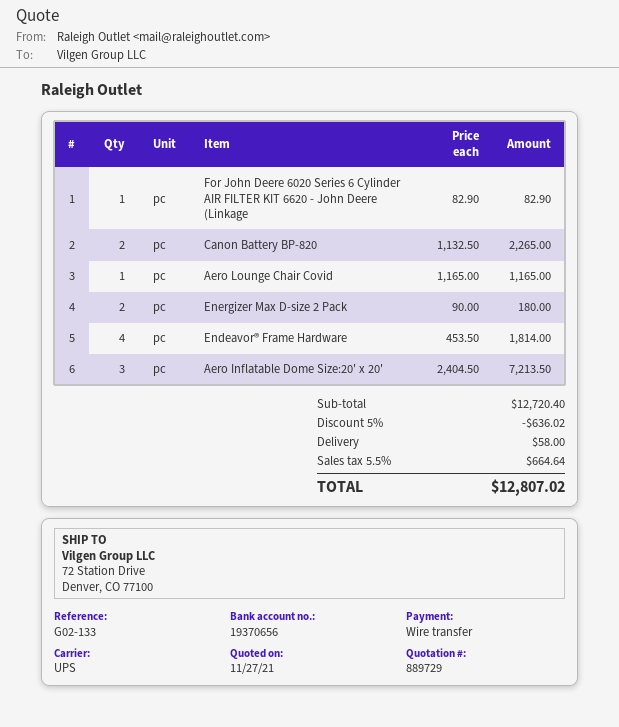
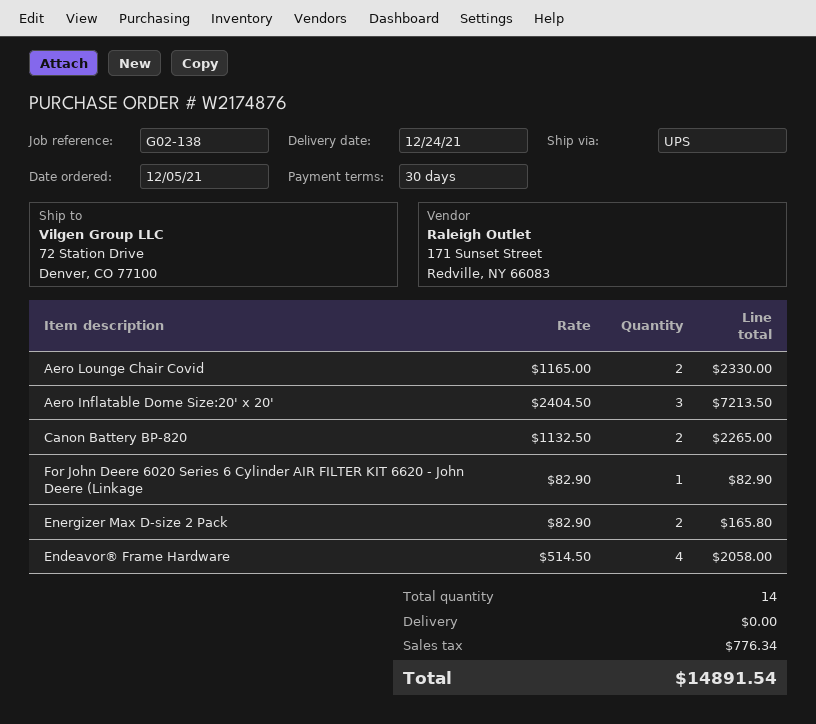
reference: G02-133 -> G02-138
Aero Lounge Chair Covid: 1 x 1165.00 = 1165.00 -> 2 x 1165.00 = 2330.00
Energizer Max D-size 2 Pack: 2 x 90.00 = 180.00 -> 2 x 82.90 = 165.80
Endeavor® Frame Hardware: 4 x 453.50 = 1814.00 -> 4 x 514.50 = 2058.00
discount: 5% = 636.02 -> none
shipping: 58.00 -> 0.00
tax: 664.64 -> 776.34
total: 12807.02 -> 14891.54

